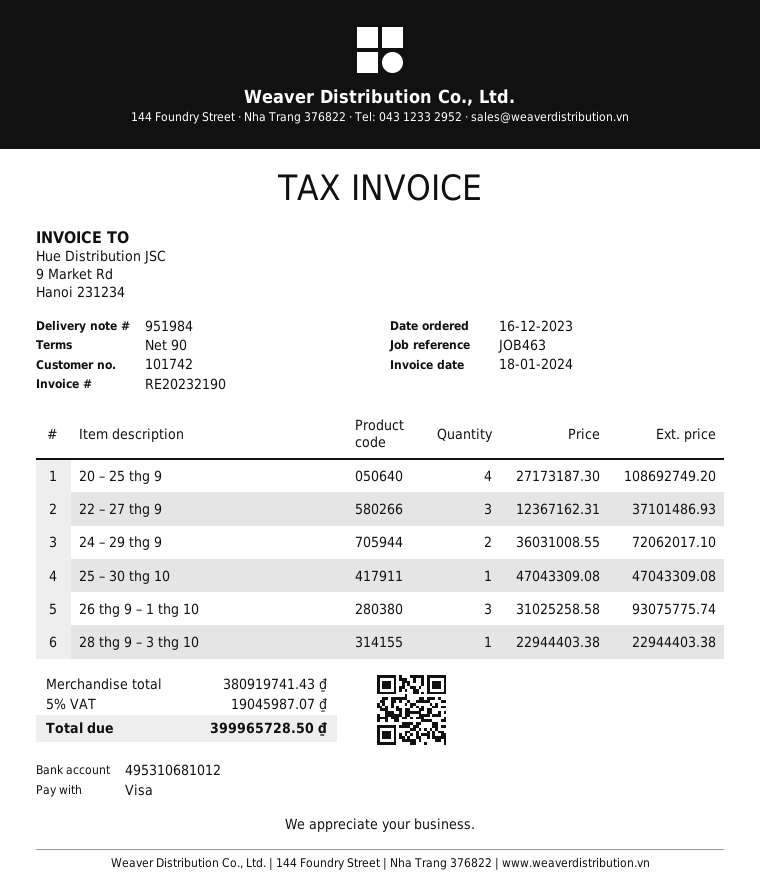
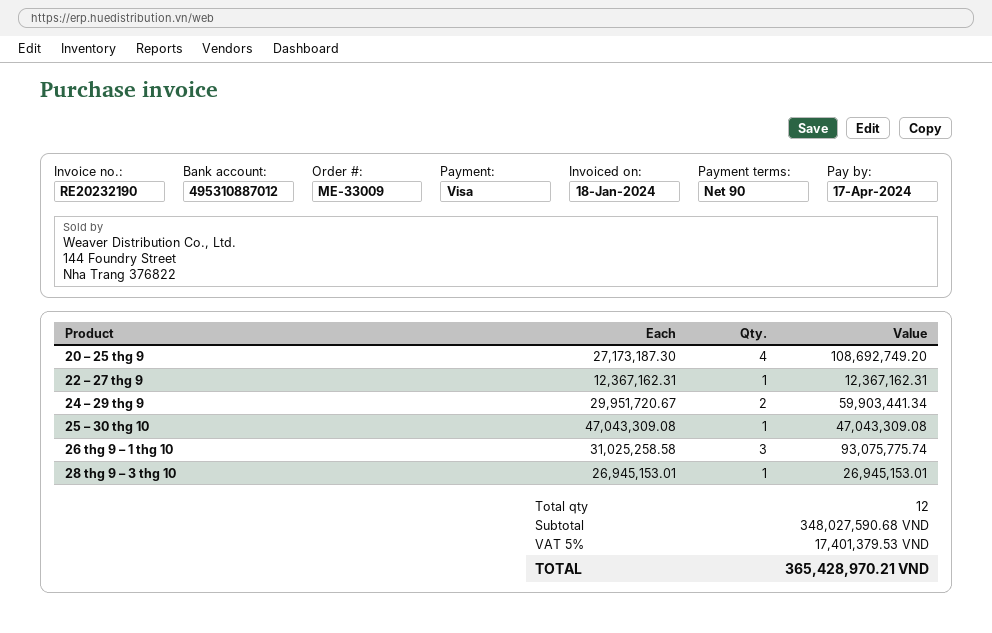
bank account: 495310681012 -> 495310887012
22 – 27 thg 9: 3 x 12367162.31 = 37101486.93 -> 1 x 12367162.31 = 12367162.31
24 – 29 thg 9: 2 x 36031008.55 = 72062017.10 -> 2 x 29951720.67 = 59903441.34
28 thg 9 – 3 thg 10: 1 x 22944403.38 = 22944403.38 -> 1 x 26945153.01 = 26945153.01
subtotal: 380919741.43 -> 348027590.68
tax: 5% = 19045987.07 -> 5% = 17401379.53
total: 399965728.50 -> 365428970.21

